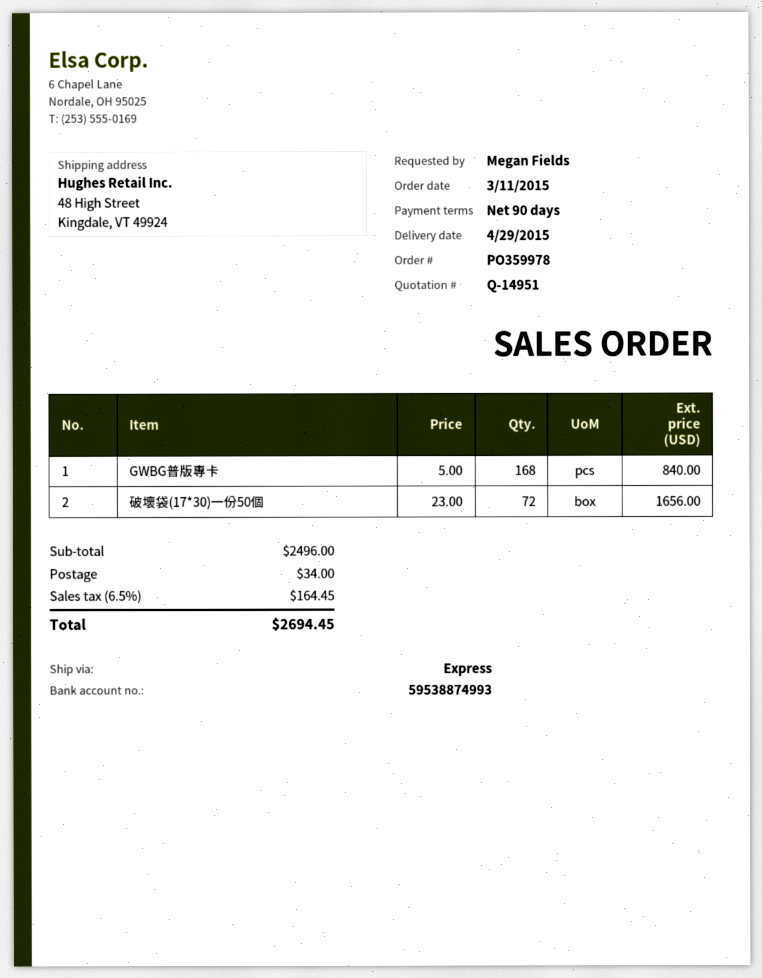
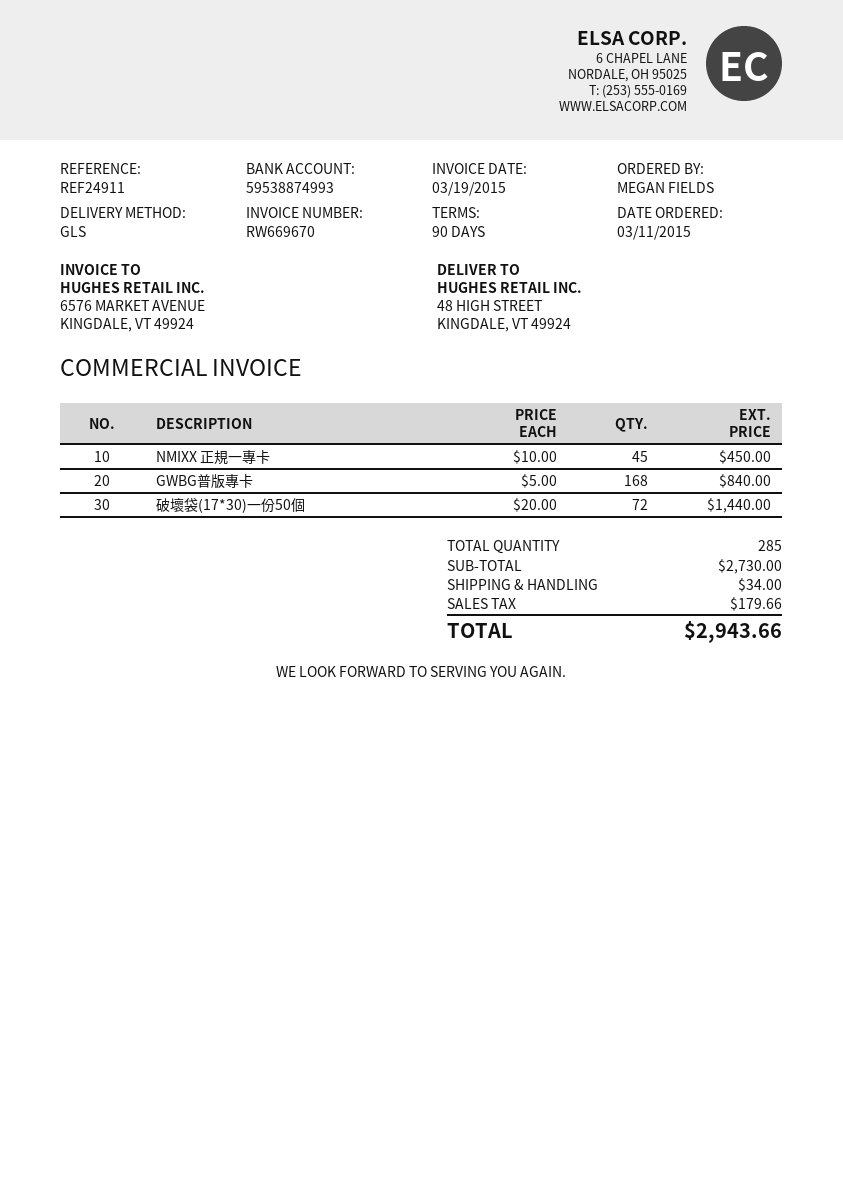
shipping method: express -> GLS
破壞袋(17*30)一份50個: 72 x 23.00 = 1656.00 -> 72 x 20.00 = 1440.00
NMIXX 正規一專卡: none -> 45 x 10.00 = 450.00
subtotal: 2496.00 -> 2730.00
tax: 164.45 -> 179.66
total: 2694.45 -> 2943.66

